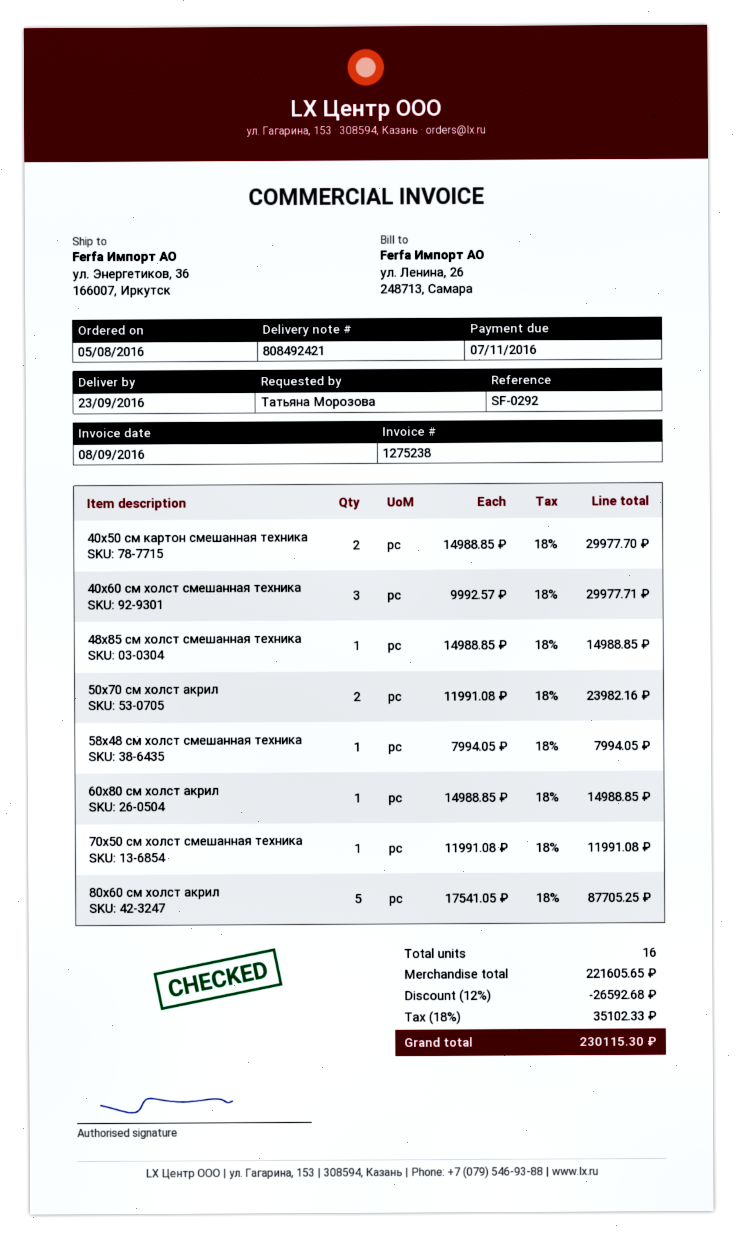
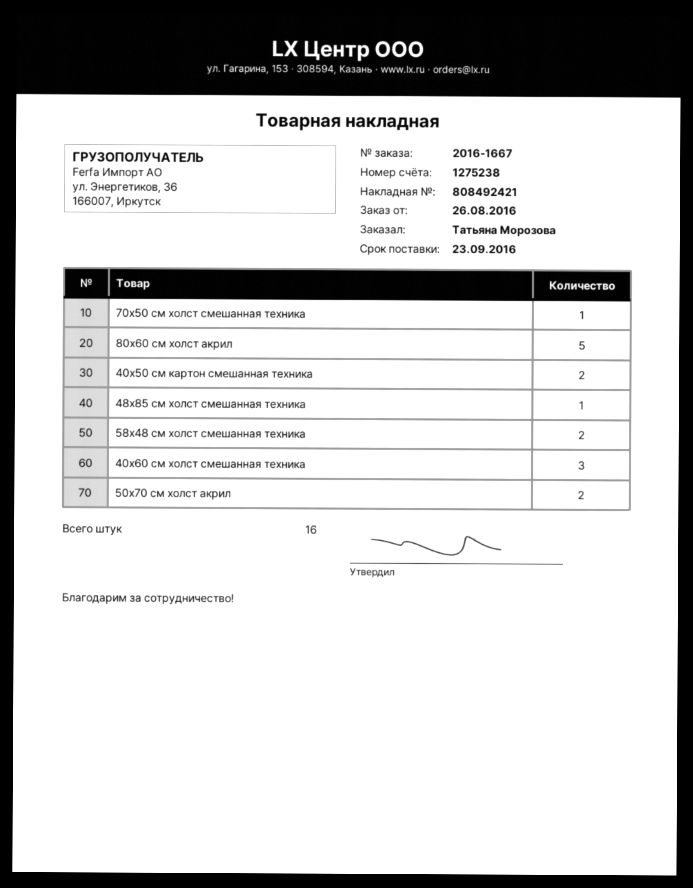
order date: 2016-08-05 -> 2016-08-26
58x48 см холст смешанная техника: 1 -> 2
60x80 см холст акрил: 1 -> none

